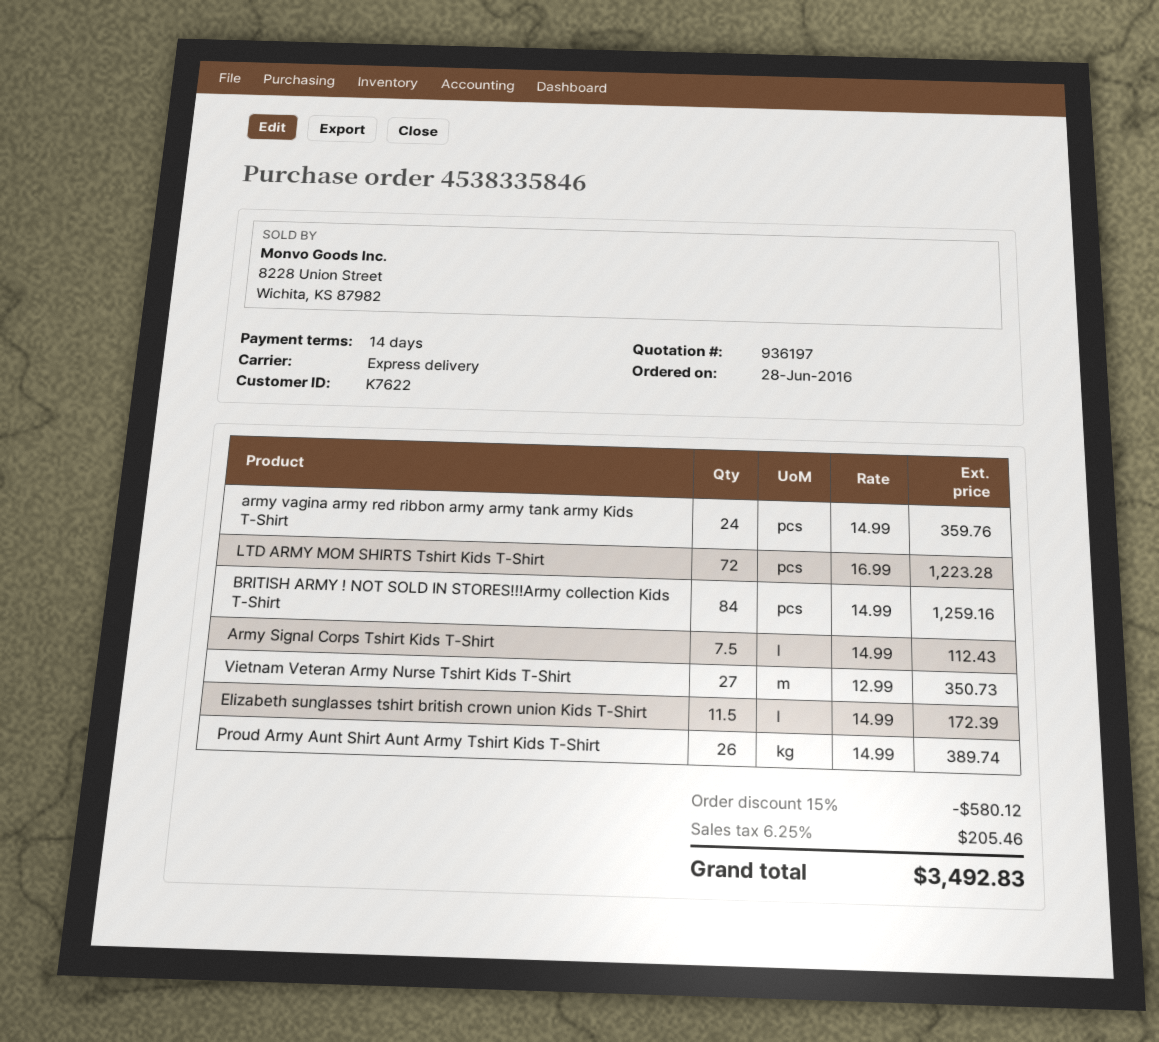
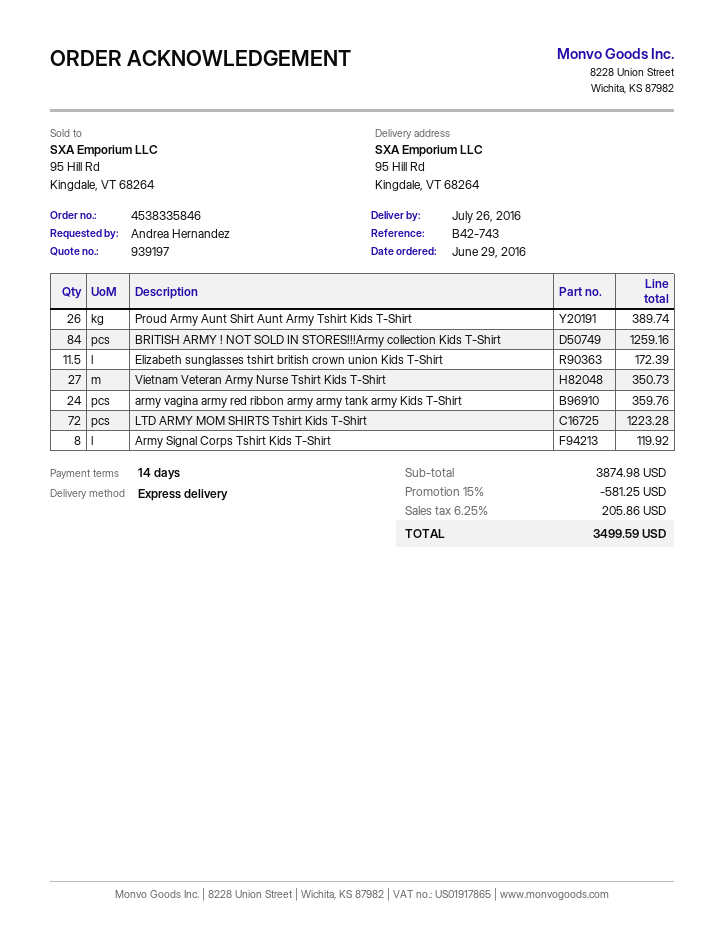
quote number: 936197 -> 939197
order date: 2016-06-28 -> 2016-06-29
Army Signal Corps Tshirt Kids T-Shirt: 7.5 for 112.43 -> 8 for 119.92
discount: 15% = 580.12 -> 15% = 581.25
tax: 6.25% = 205.46 -> 6.25% = 205.86
total: 3492.83 -> 3499.59

